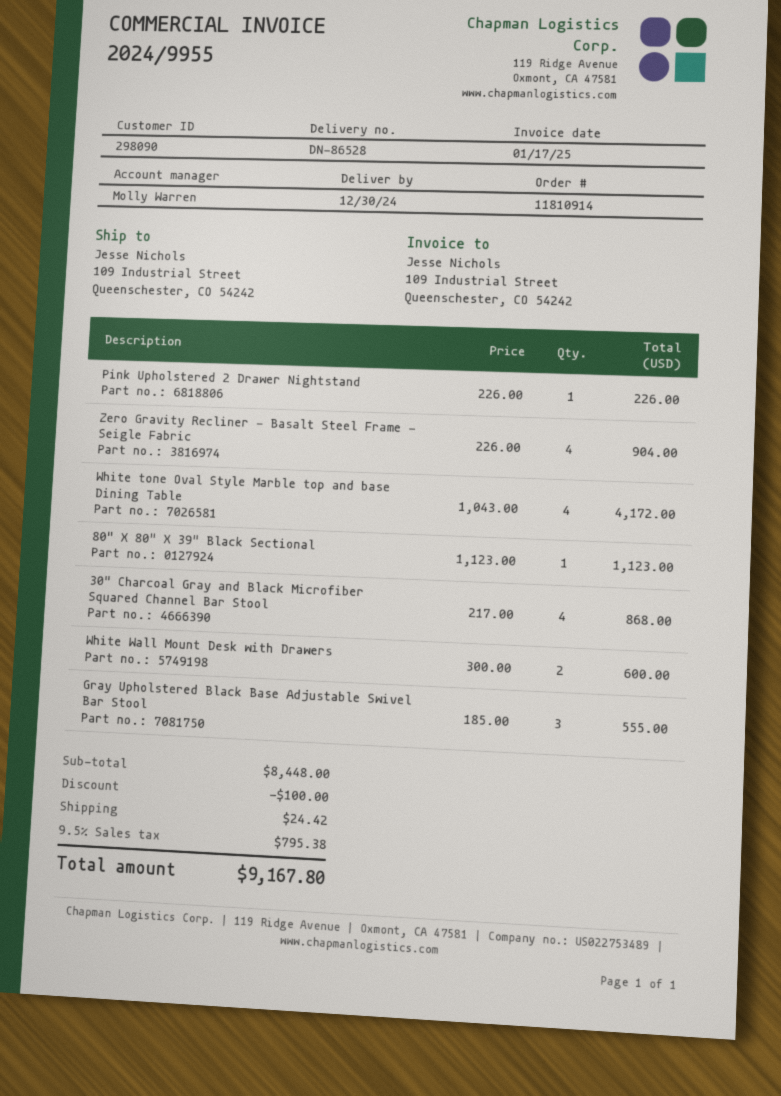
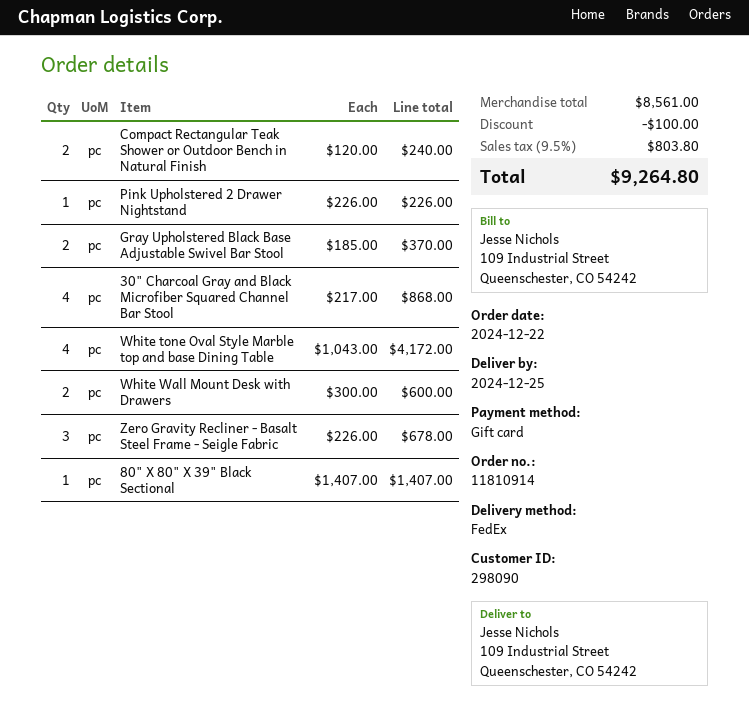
delivery date: 2024-12-30 -> 2024-12-25
Zero Gravity Recliner - Basalt Steel Frame - Seigle Fabric: 4 x 226.00 = 904.00 -> 3 x 226.00 = 678.00
80" X 80" X 39" Black Sectional: 1 x 1123.00 = 1123.00 -> 1 x 1407.00 = 1407.00
Gray Upholstered Black Base Adjustable Swivel Bar Stool: 3 x 185.00 = 555.00 -> 2 x 185.00 = 370.00
Compact Rectangular Teak Shower or Outdoor Bench in Natural Finish: none -> 2 x 120.00 = 240.00
subtotal: 8448.00 -> 8561.00
shipping: 24.42 -> none
tax: 9.5% = 795.38 -> 9.5% = 803.80
total: 9167.80 -> 9264.80

